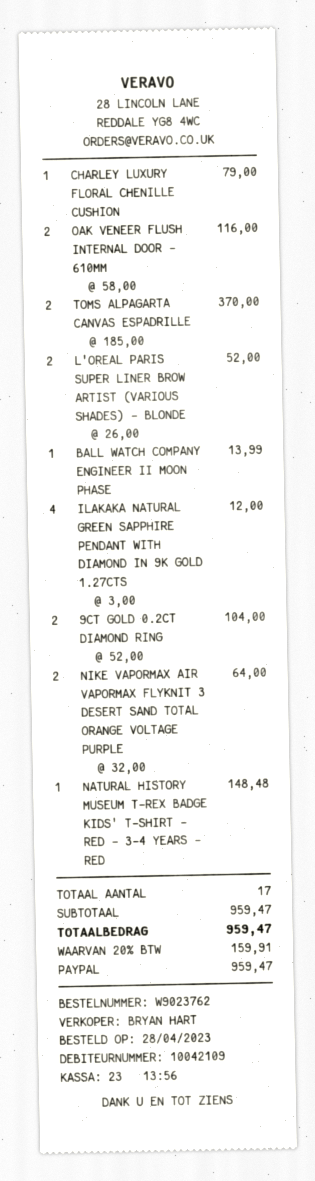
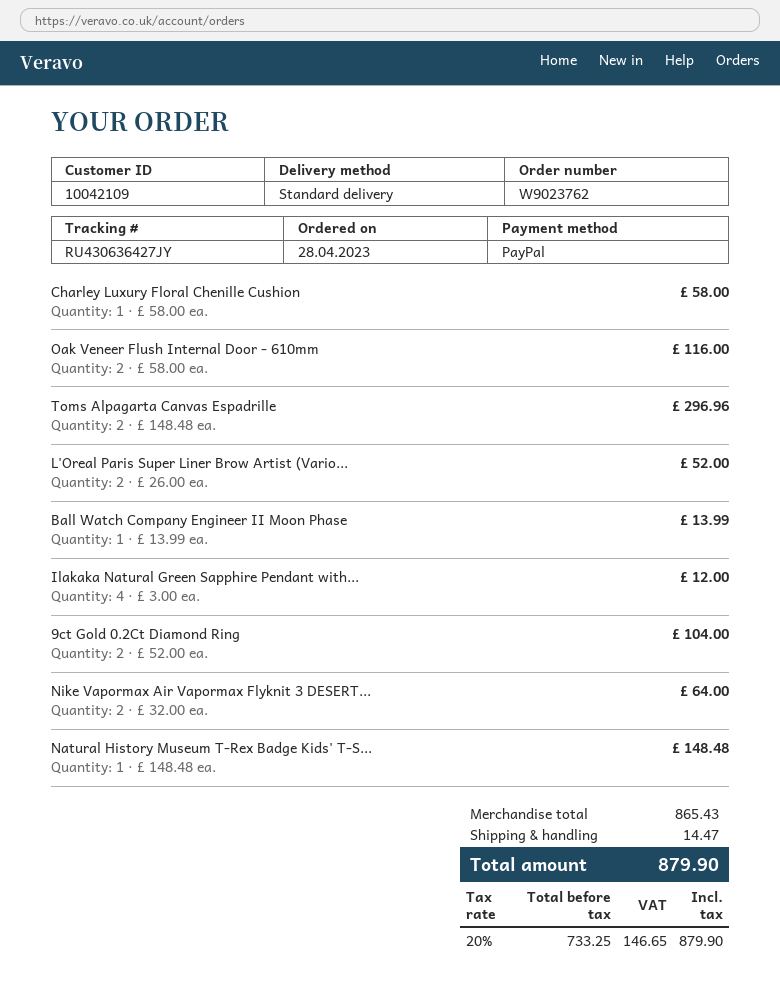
CHARLEY LUXURY FLORAL CHENILLE CUSHION: 1 x 79.00 = 79.00 -> 1 x 58.00 = 58.00
TOMS ALPAGARTA CANVAS ESPADRILLE: 2 x 185.00 = 370.00 -> 2 x 148.48 = 296.96
subtotal: 959.47 -> 865.43
shipping: none -> 14.47
tax: 20% = 159.91 -> 20% = 146.65
total: 959.47 -> 879.90

